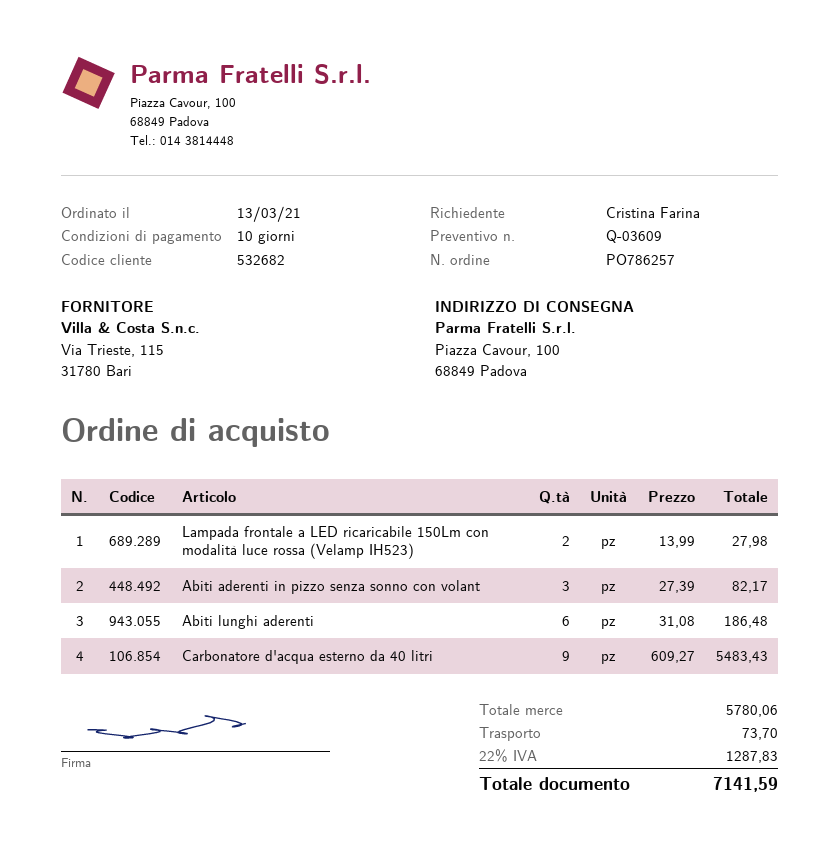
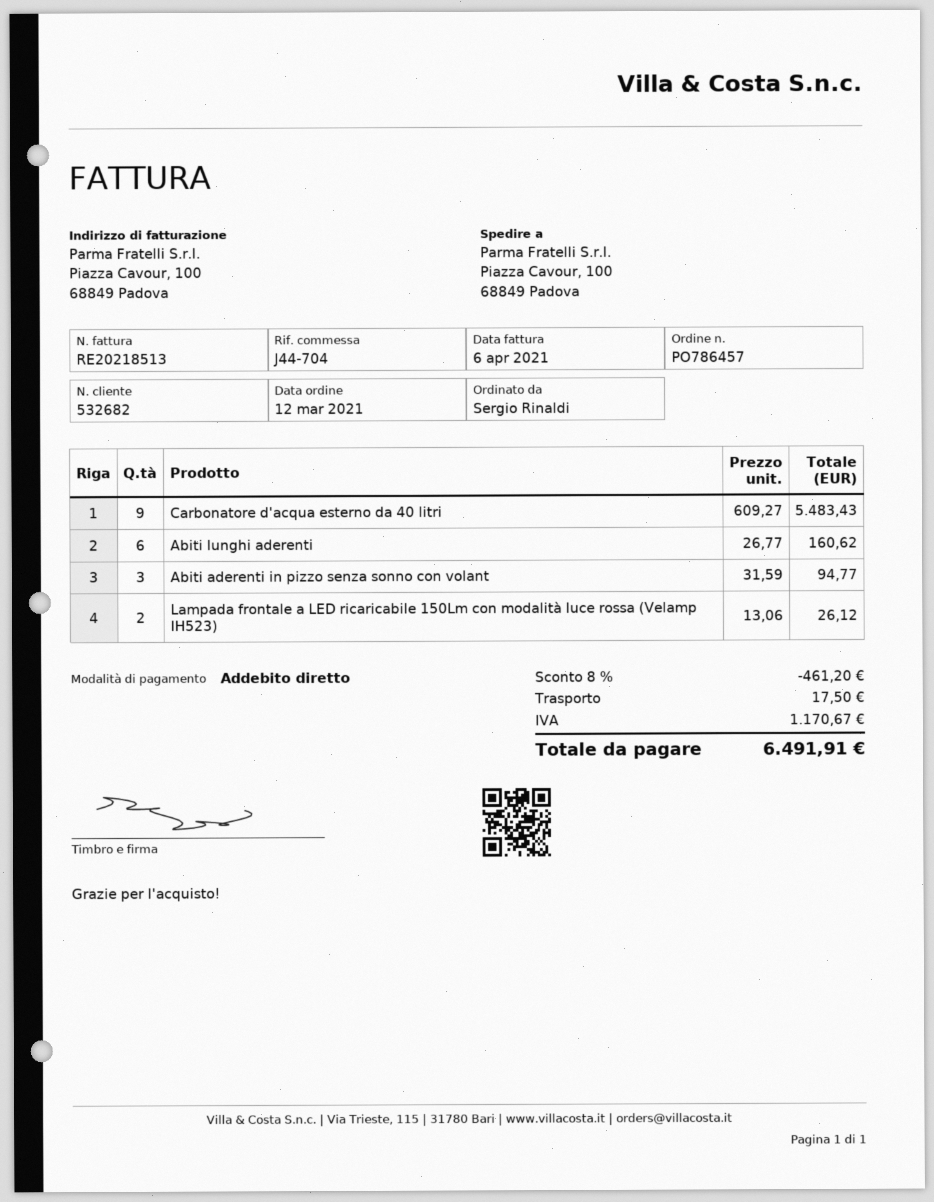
order number: PO786257 -> PO786457
order date: 2021-03-13 -> 2021-03-12
ordered by: Cristina Farina -> Sergio Rinaldi
Lampada frontale a LED ricaricabile 150Lm con modalità luce rossa (Velamp IH523): 2 x 13.99 = 27.98 -> 2 x 13.06 = 26.12
Abiti aderenti in pizzo senza sonno con volant: 3 x 27.39 = 82.17 -> 3 x 31.59 = 94.77
Abiti lunghi aderenti: 6 x 31.08 = 186.48 -> 6 x 26.77 = 160.62
discount: none -> 8% = 461.20
shipping: 73.70 -> 17.50
tax: 1287.83 -> 1170.67
total: 7141.59 -> 6491.91

